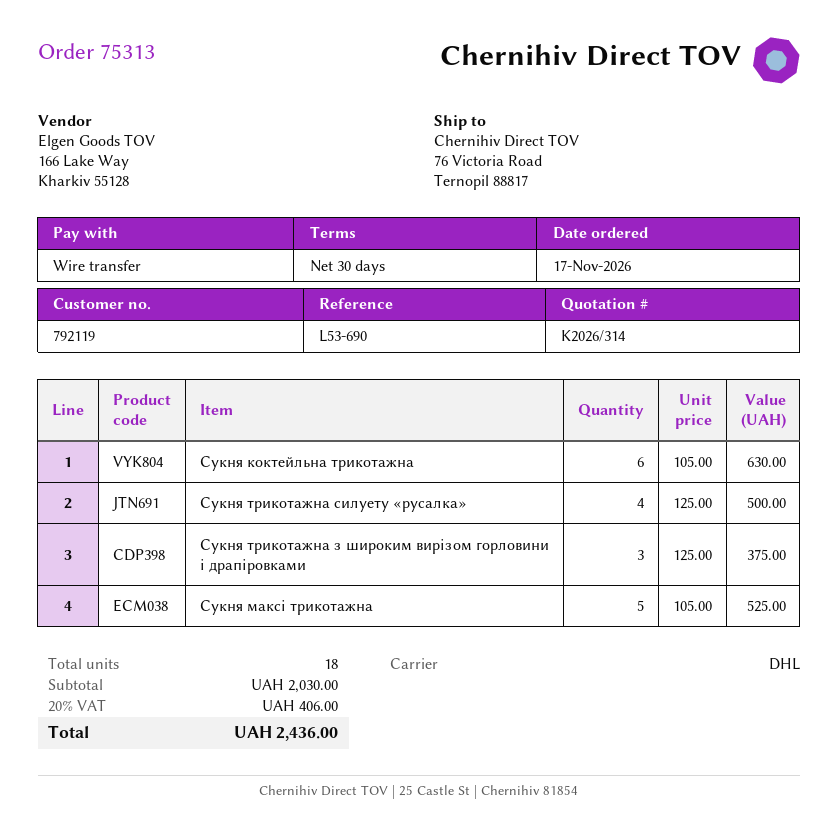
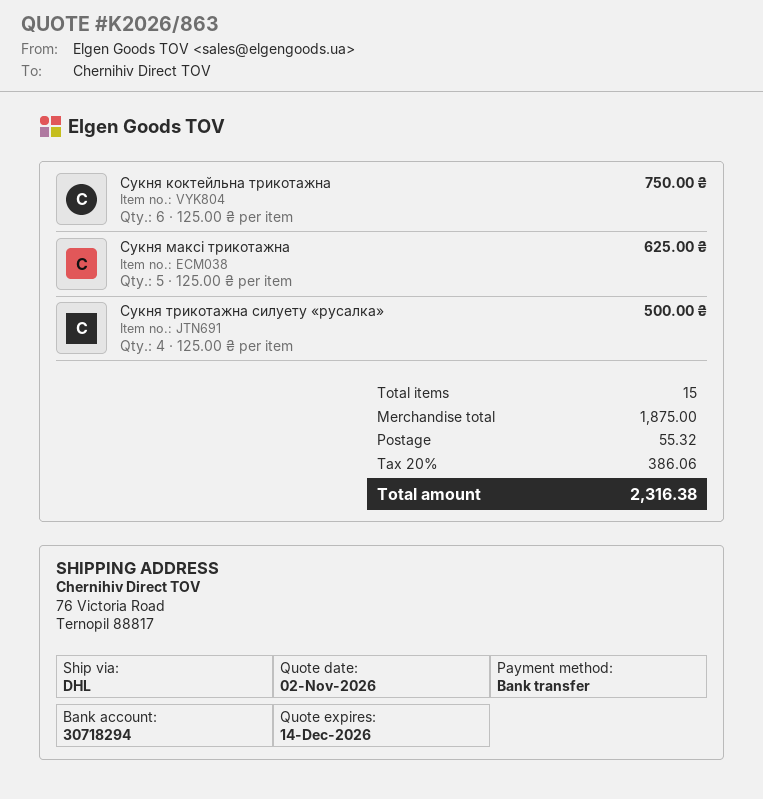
quote number: K2026/314 -> K2026/863
Сукня коктейльна трикотажна: 6 x 105.00 = 630.00 -> 6 x 125.00 = 750.00
Сукня трикотажна з широким вирізом горловини і драпіровками: 3 x 125.00 = 375.00 -> none
Сукня максі трикотажна: 5 x 105.00 = 525.00 -> 5 x 125.00 = 625.00
total quantity: 18 -> 15
subtotal: 2030.00 -> 1875.00
shipping: none -> 55.32
tax: 20% = 406.00 -> 20% = 386.06
total: 2436.00 -> 2316.38

